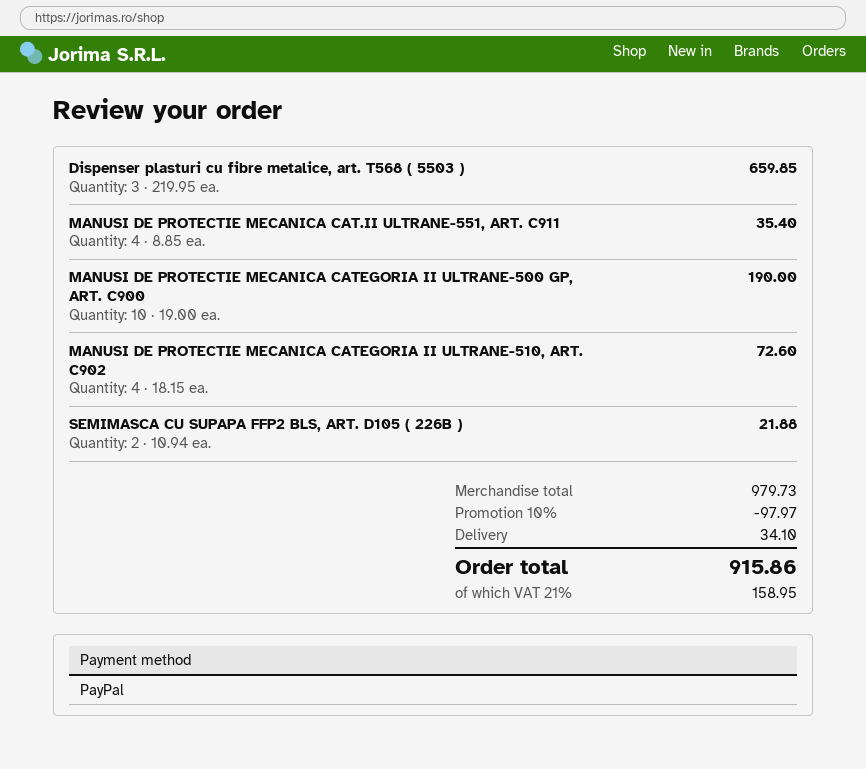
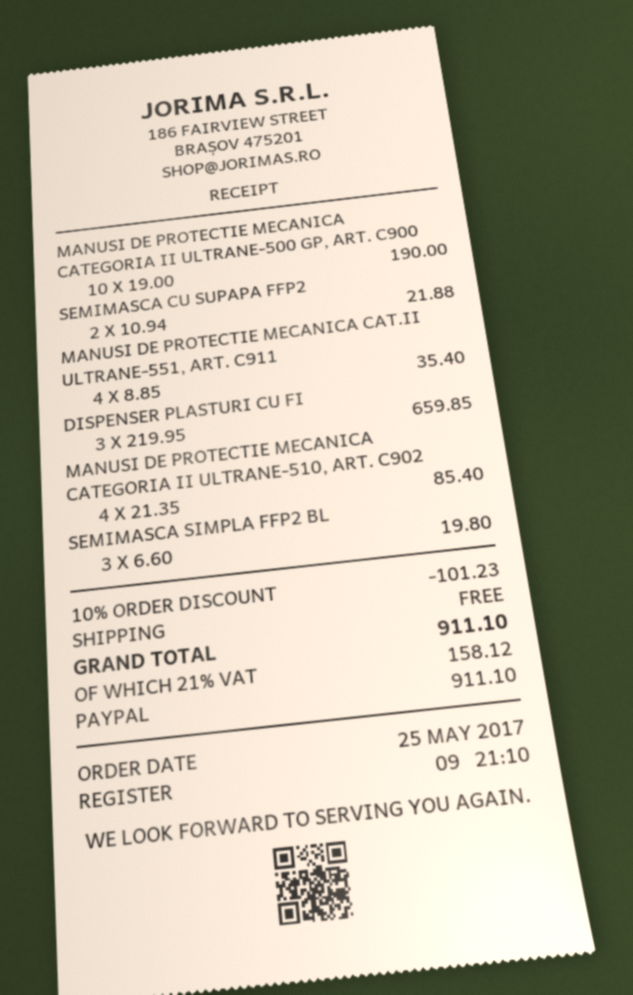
MANUSI DE PROTECTIE MECANICA CATEGORIA II ULTRANE-510, ART. C902: 4 x 18.15 = 72.60 -> 4 x 21.35 = 85.40
SEMIMASCA SIMPLA FFP2 BL: none -> 3 x 6.60 = 19.80
discount: 10% = 97.97 -> 10% = 101.23
shipping: 34.10 -> 0.00
tax: 21% = 158.95 -> 21% = 158.12
total: 915.86 -> 911.10

